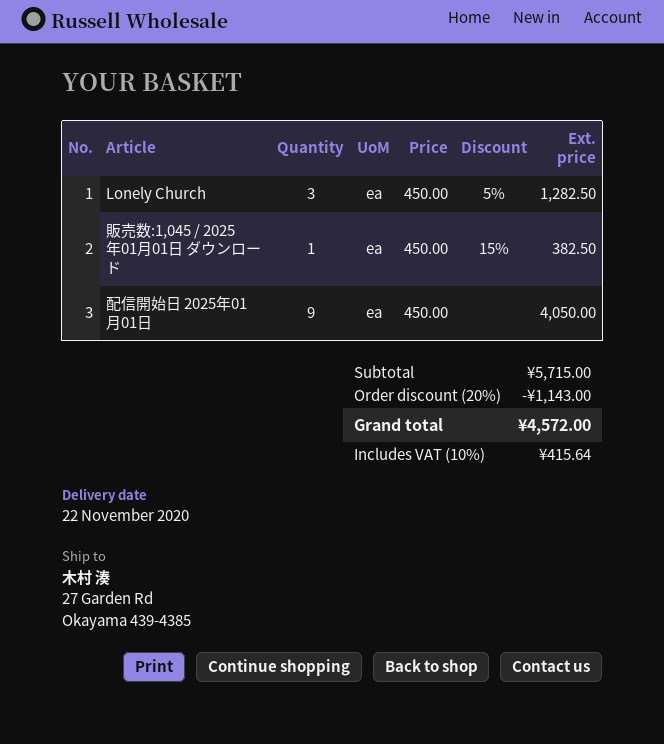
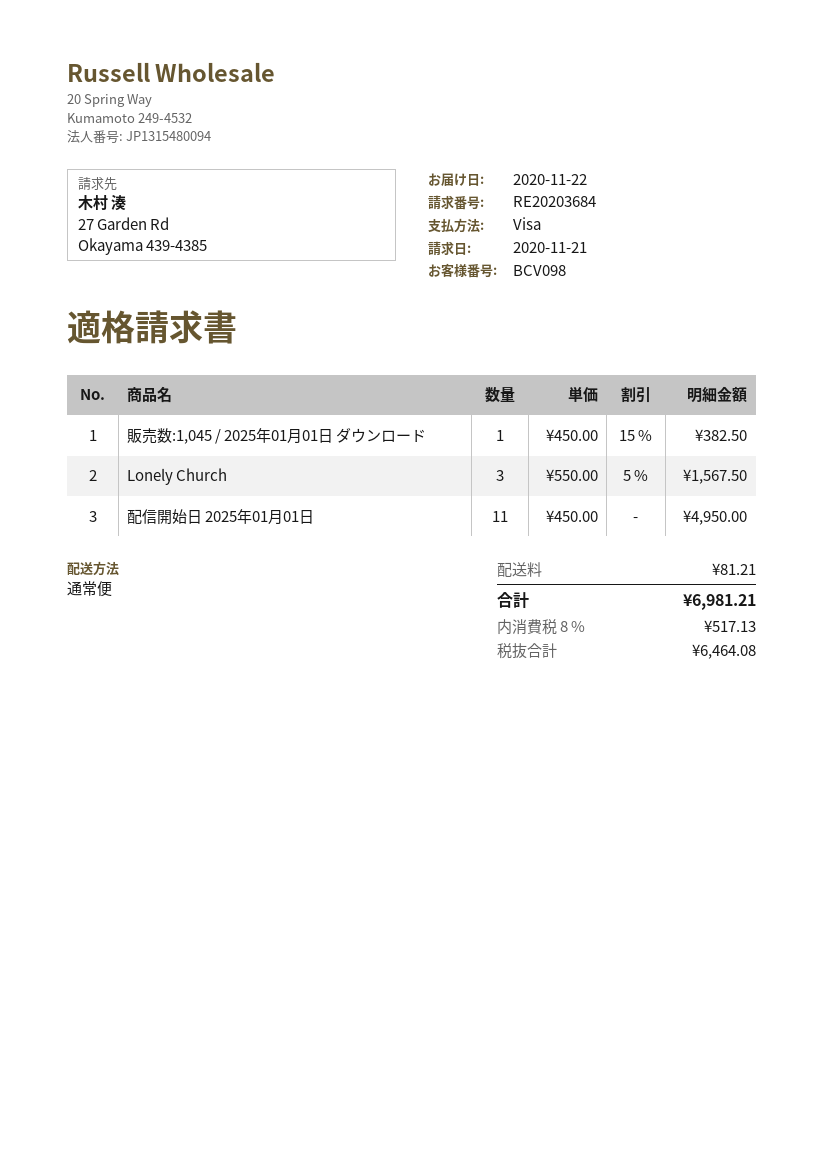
Lonely Church: 3 x 450.00 - 5% = 1282.50 -> 3 x 550.00 - 5% = 1567.50
配信開始日 2025年01月01日: 9 x 450.00 = 4050.00 -> 11 x 450.00 = 4950.00
discount: 20% = 1143.00 -> none
shipping: none -> 81.21
tax: 10% = 415.64 -> 8% = 517.13
total: 4572.00 -> 6981.21

